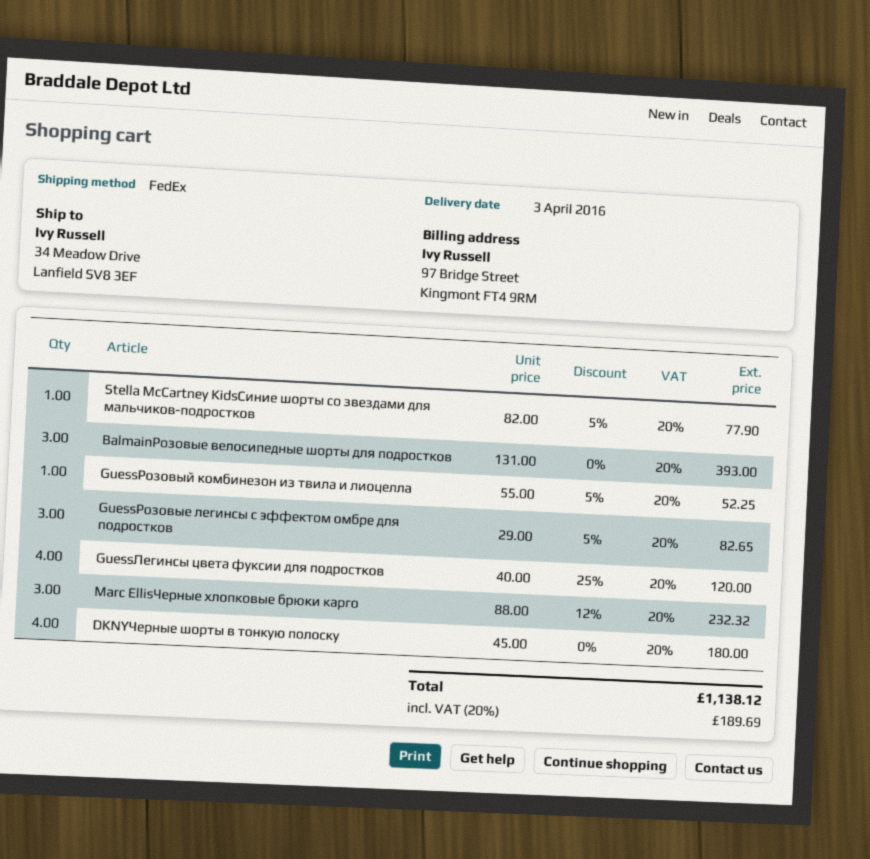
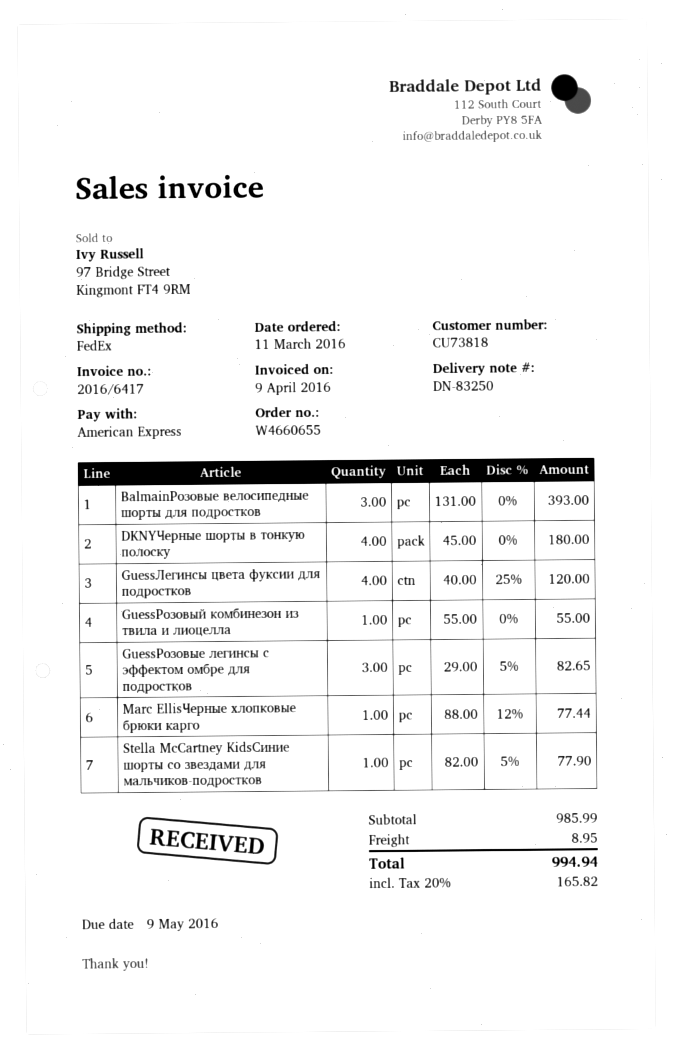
GuessРозовый комбинезон из твила и лиоцелла: 1 x 55.00 - 5% = 52.25 -> 1 x 55.00 = 55.00
Marc EllisЧерные хлопковые брюки карго: 3 x 88.00 - 12% = 232.32 -> 1 x 88.00 - 12% = 77.44
shipping: none -> 8.95
tax: 20% = 189.69 -> 20% = 165.82
total: 1138.12 -> 994.94

